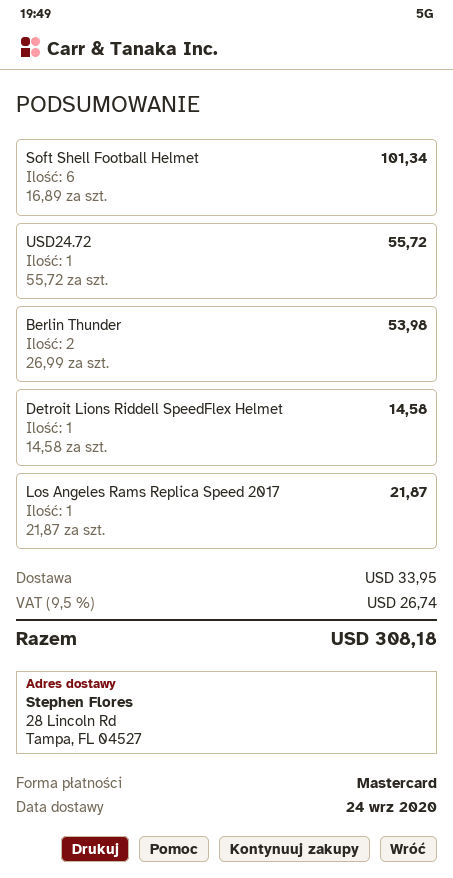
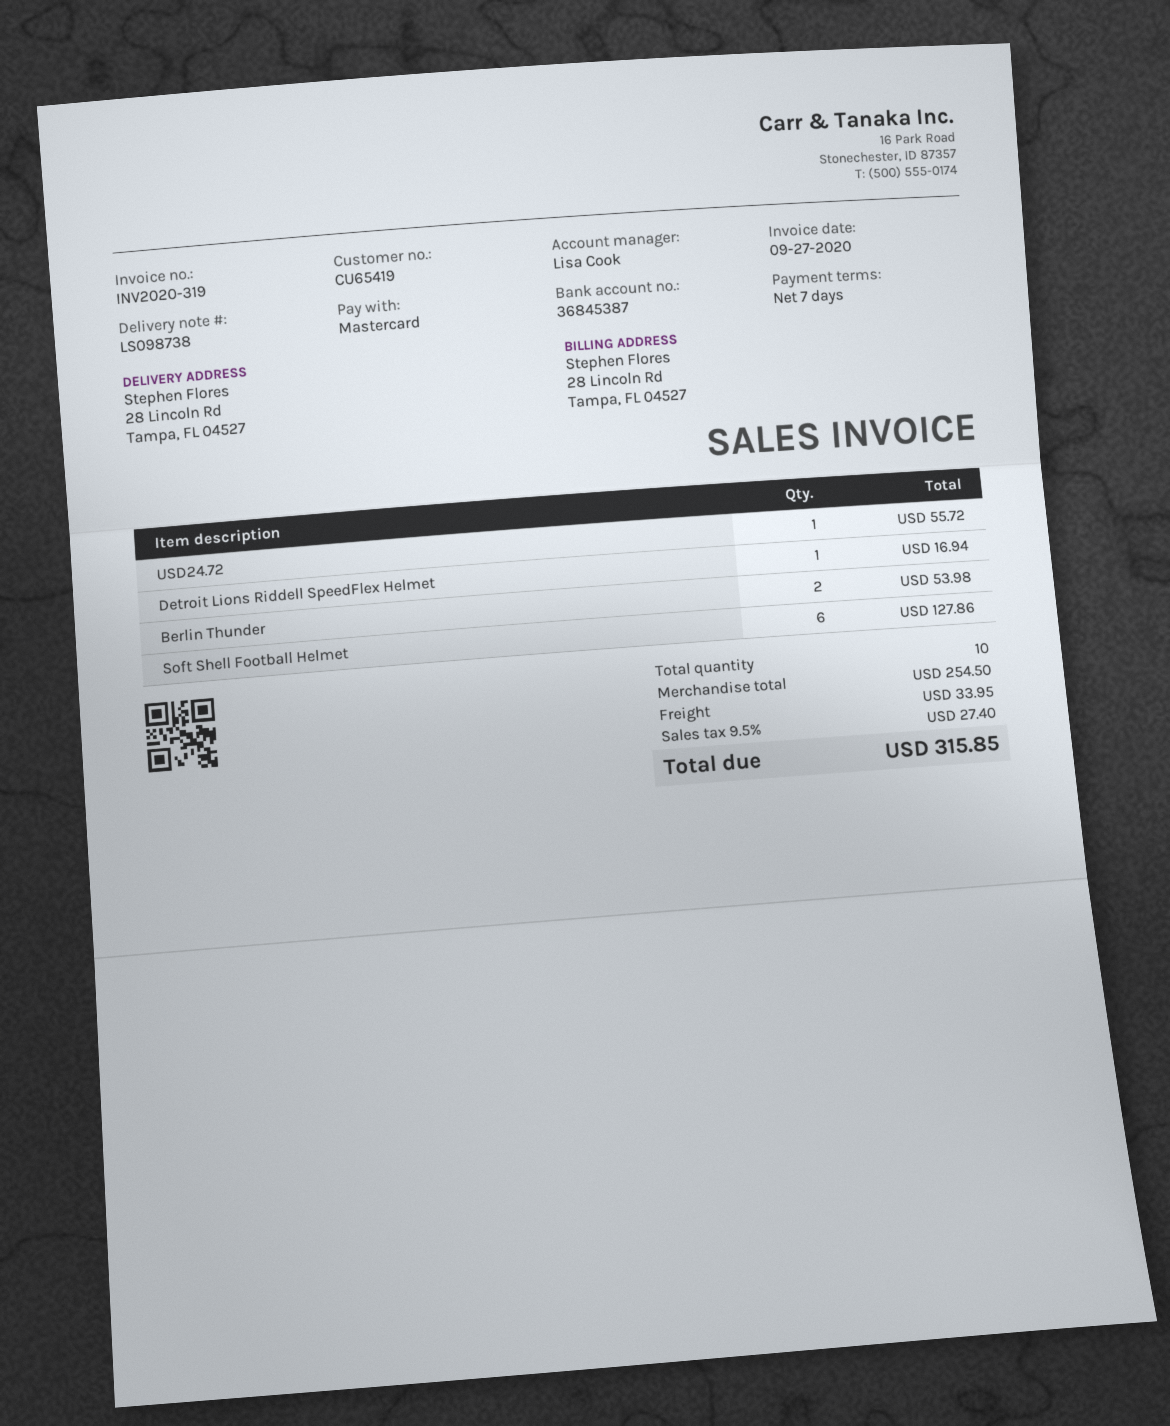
Soft Shell Football Helmet: 6 for 101.34 -> 6 for 127.86
Detroit Lions Riddell SpeedFlex Helmet: 1 for 14.58 -> 1 for 16.94
Los Angeles Rams Replica Speed 2017: 1 for 21.87 -> none
tax: 9.5% = 26.74 -> 9.5% = 27.40
total: 308.18 -> 315.85

